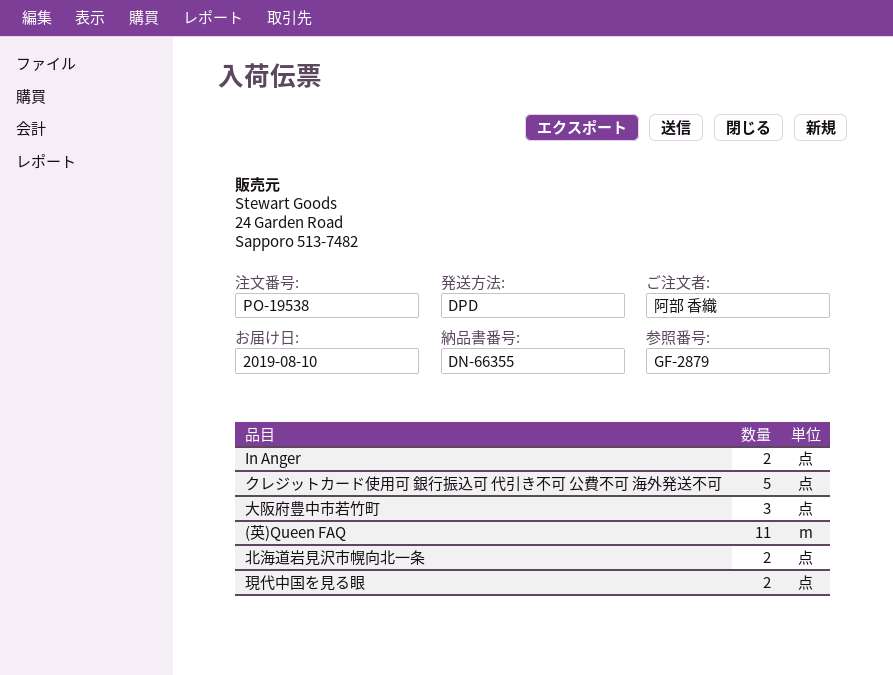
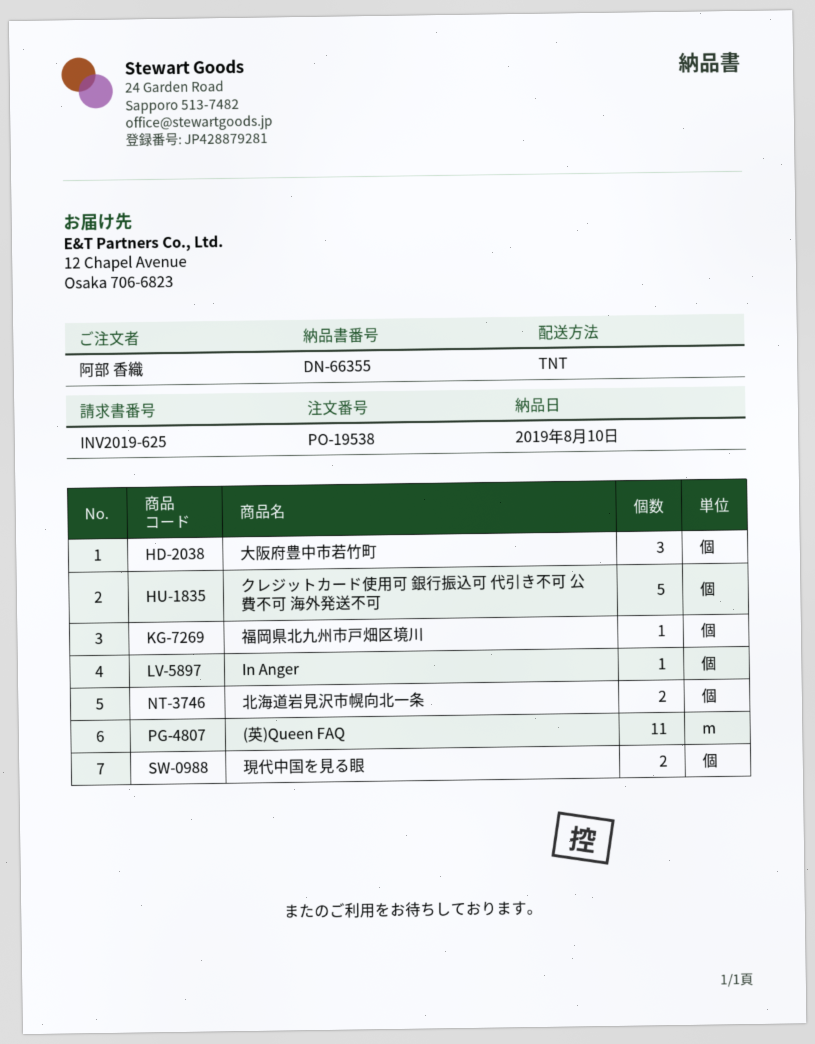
shipping method: DPD -> TNT
In Anger: 2 -> 1
福岡県北九州市戸畑区境川: none -> 1

